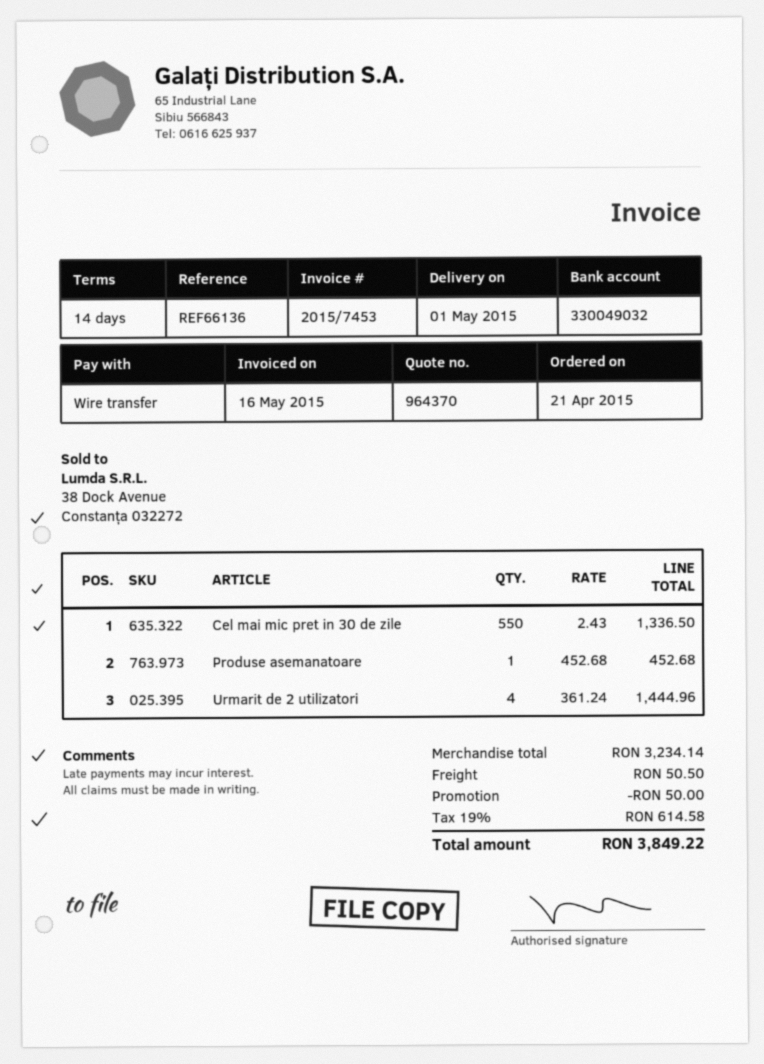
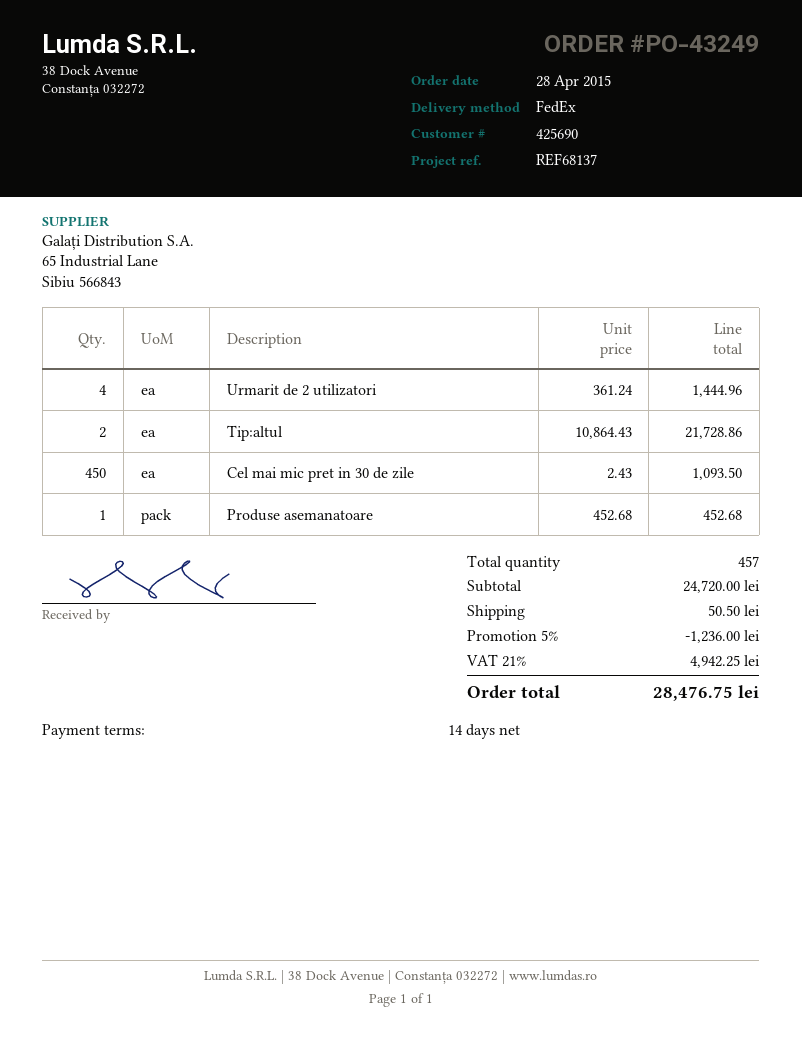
order date: 2015-04-21 -> 2015-04-28
reference: REF66136 -> REF68137
Cel mai mic pret in 30 de zile: 550 x 2.43 = 1336.50 -> 450 x 2.43 = 1093.50
Tip:altul: none -> 2 x 10864.43 = 21728.86
subtotal: 3234.14 -> 24720.00
discount: 50.00 -> 1236.00
tax: 19% = 614.58 -> 21% = 4942.25
total: 3849.22 -> 28476.75

